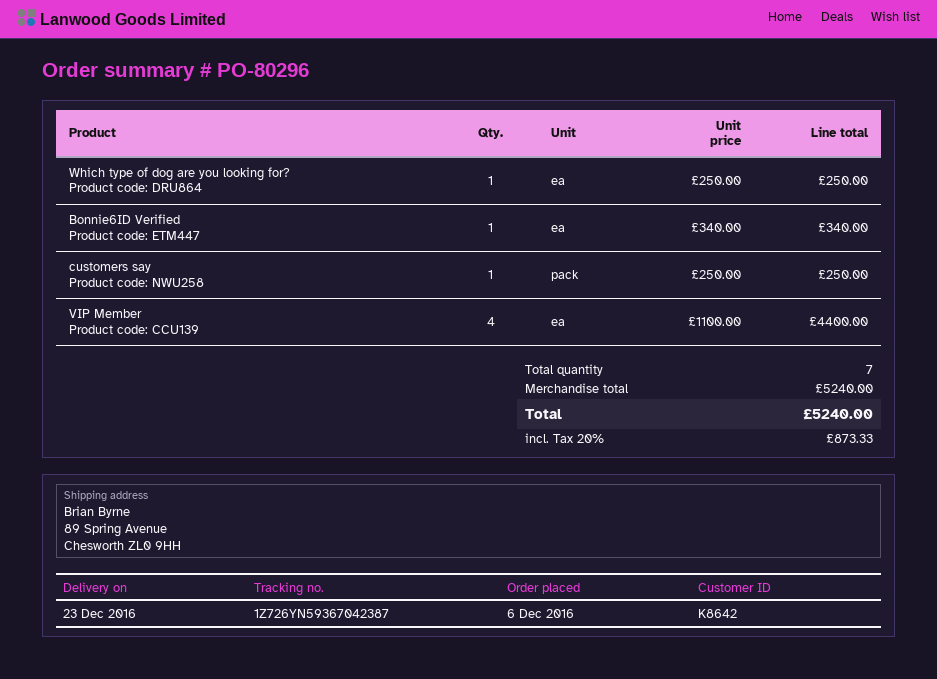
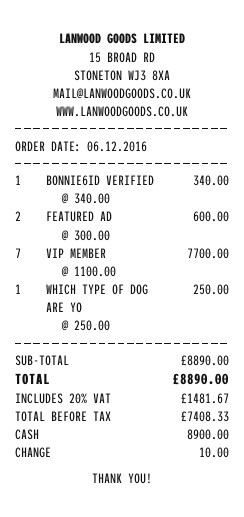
customers say: 1 x 250.00 = 250.00 -> none
VIP Member: 4 x 1100.00 = 4400.00 -> 7 x 1100.00 = 7700.00
FEATURED AD: none -> 2 x 300.00 = 600.00
subtotal: 5240.00 -> 8890.00
tax: 20% = 873.33 -> 20% = 1481.67
total: 5240.00 -> 8890.00

